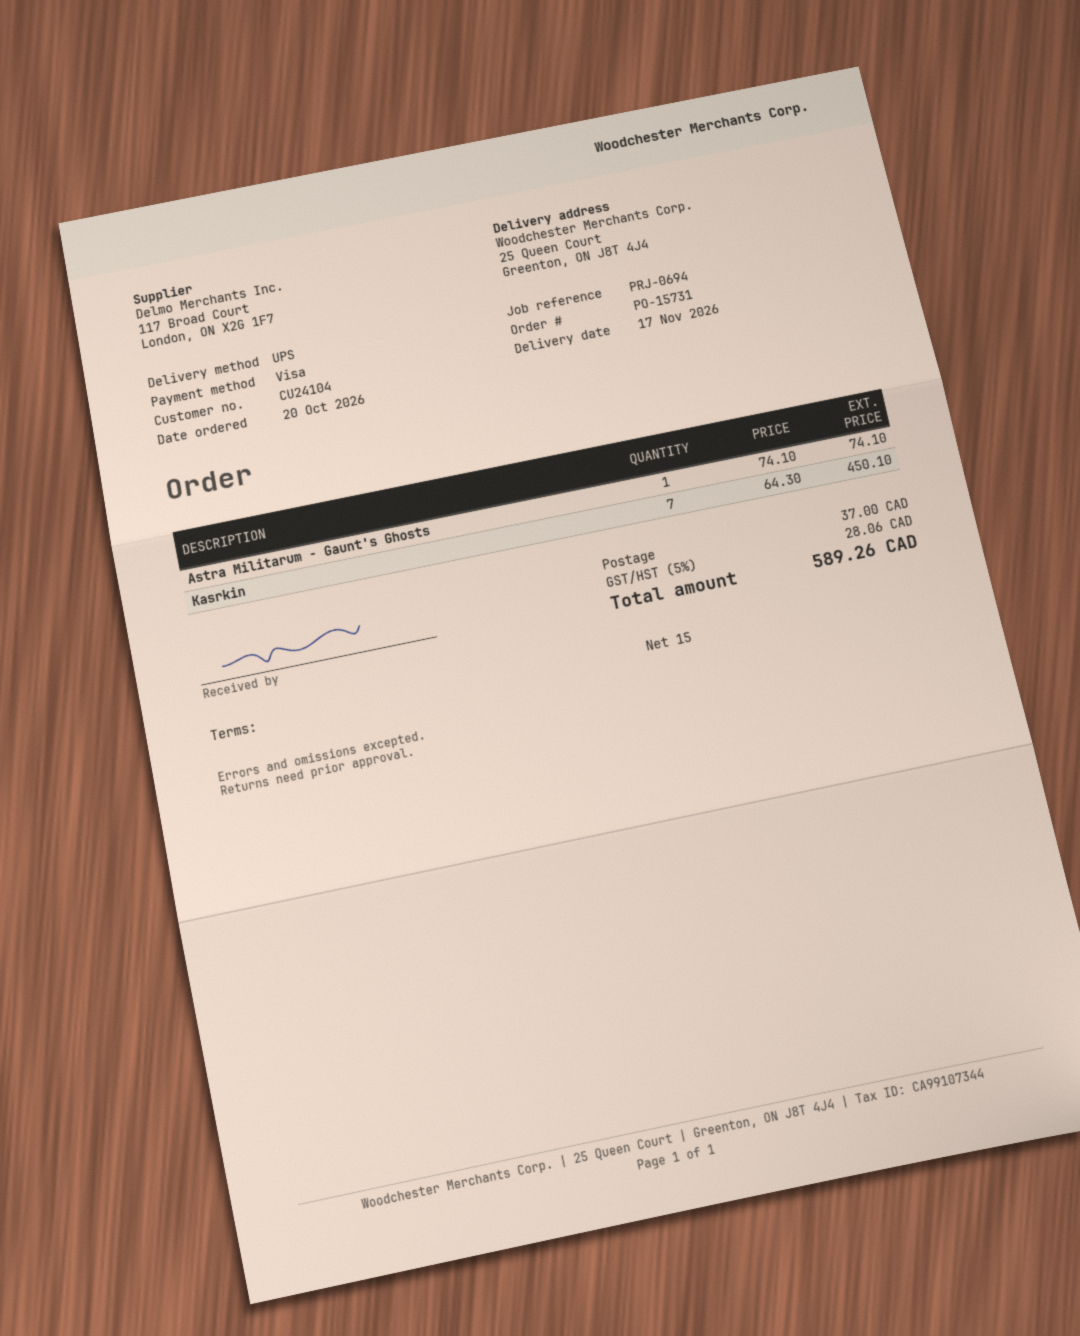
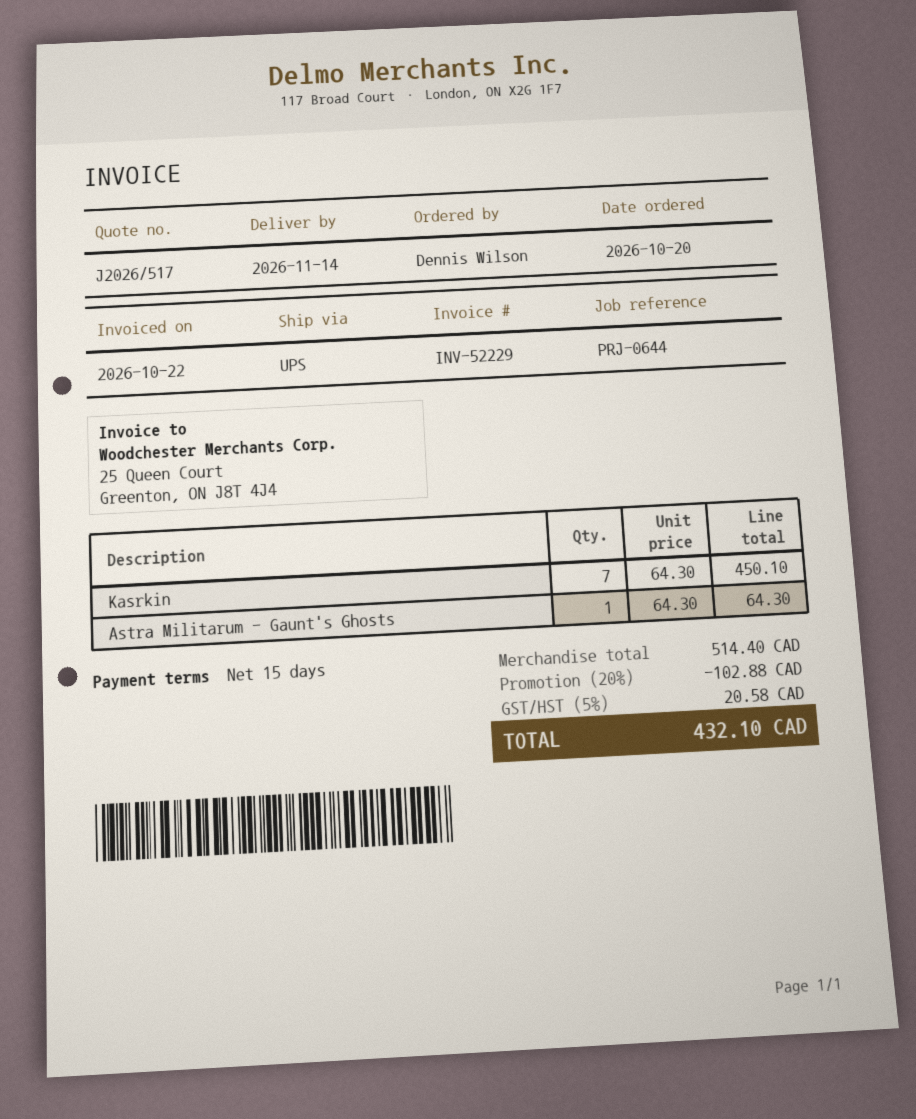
delivery date: 2026-11-17 -> 2026-11-14
reference: PRJ-0694 -> PRJ-0644
Astra Militarum - Gaunt's Ghosts: 1 x 74.10 = 74.10 -> 1 x 64.30 = 64.30
discount: none -> 20% = 102.88
shipping: 37.00 -> none
tax: 5% = 28.06 -> 5% = 20.58
total: 589.26 -> 432.10

